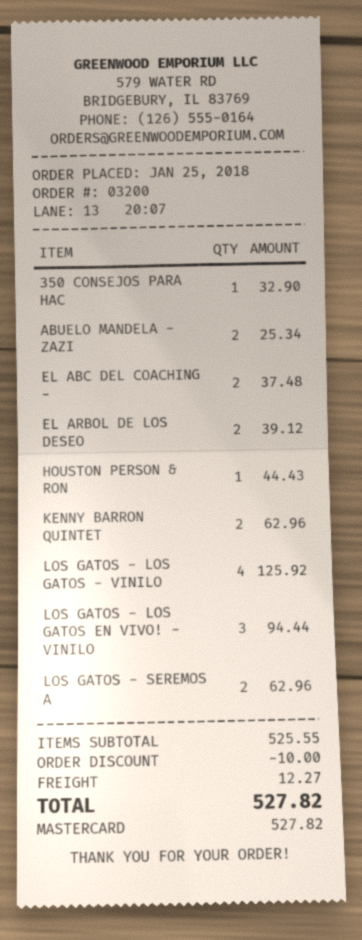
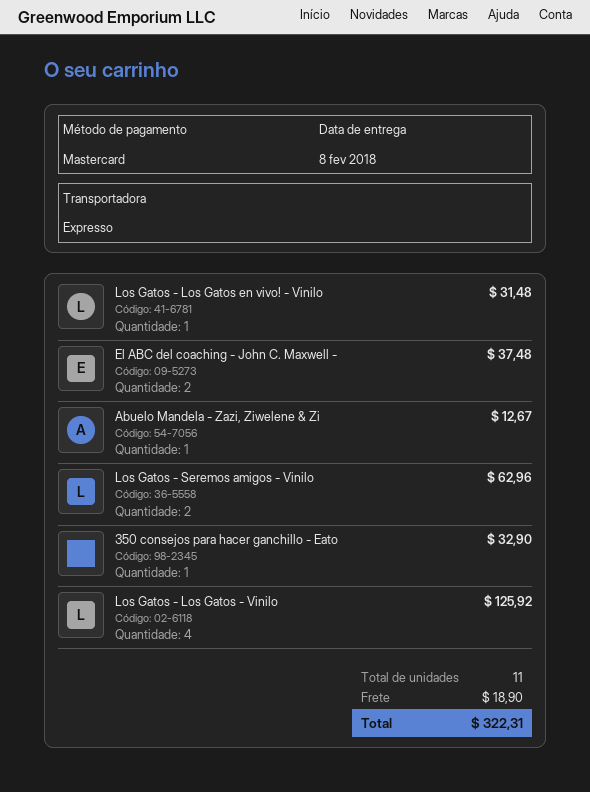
ABUELO MANDELA - ZAZI: 2 for 25.34 -> 1 for 12.67
EL ARBOL DE LOS DESEO: 2 for 39.12 -> none
HOUSTON PERSON & RON: 1 for 44.43 -> none
KENNY BARRON QUINTET: 2 for 62.96 -> none
LOS GATOS - LOS GATOS EN VIVO! - VINILO: 3 for 94.44 -> 1 for 31.48
discount: 10.00 -> none
shipping: 12.27 -> 18.90
total: 527.82 -> 322.31

